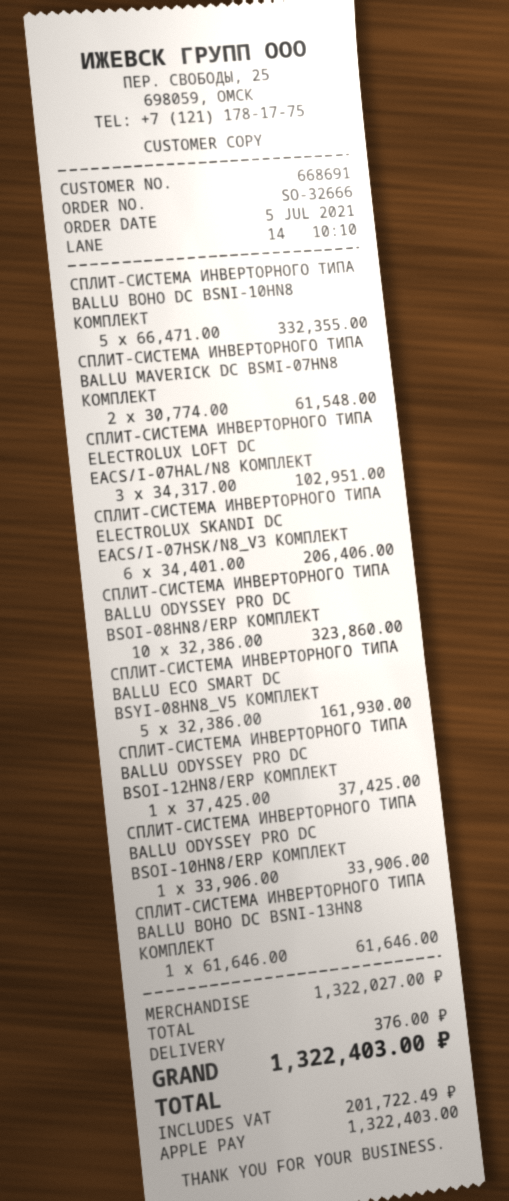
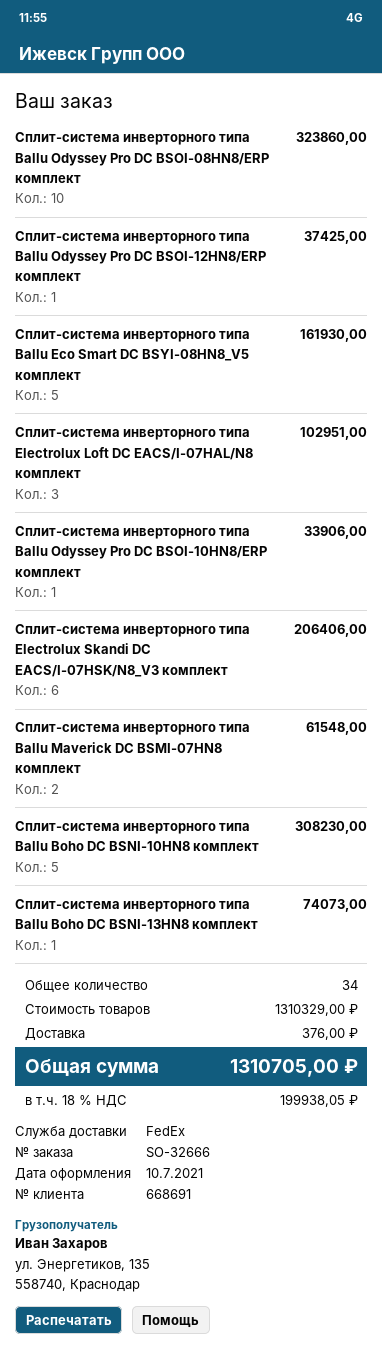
order date: 2021-07-05 -> 2021-07-10
СПЛИТ-СИСТЕМА ИНВЕРТОРНОГО ТИПА BALLU BOHO DC BSNI-10HN8 КОМПЛЕКТ: 5 for 332355.00 -> 5 for 308230.00
СПЛИТ-СИСТЕМА ИНВЕРТОРНОГО ТИПА BALLU BOHO DC BSNI-13HN8 КОМПЛЕКТ: 1 for 61646.00 -> 1 for 74073.00
subtotal: 1322027.00 -> 1310329.00
tax: 201722.49 -> 199938.05
total: 1322403.00 -> 1310705.00

